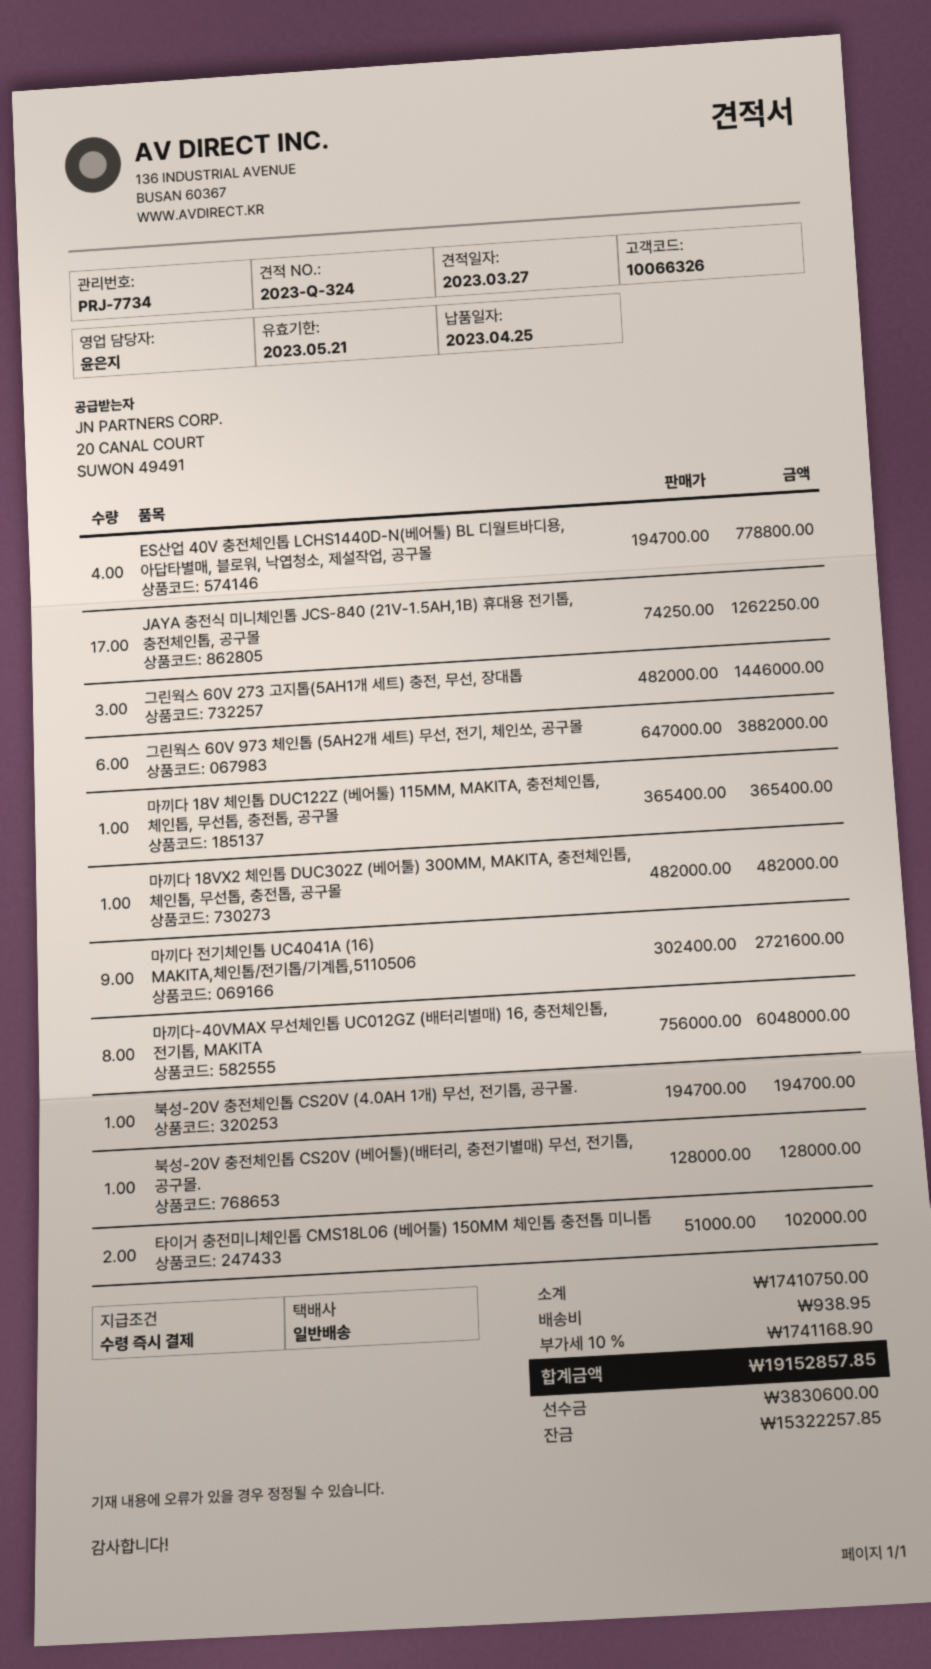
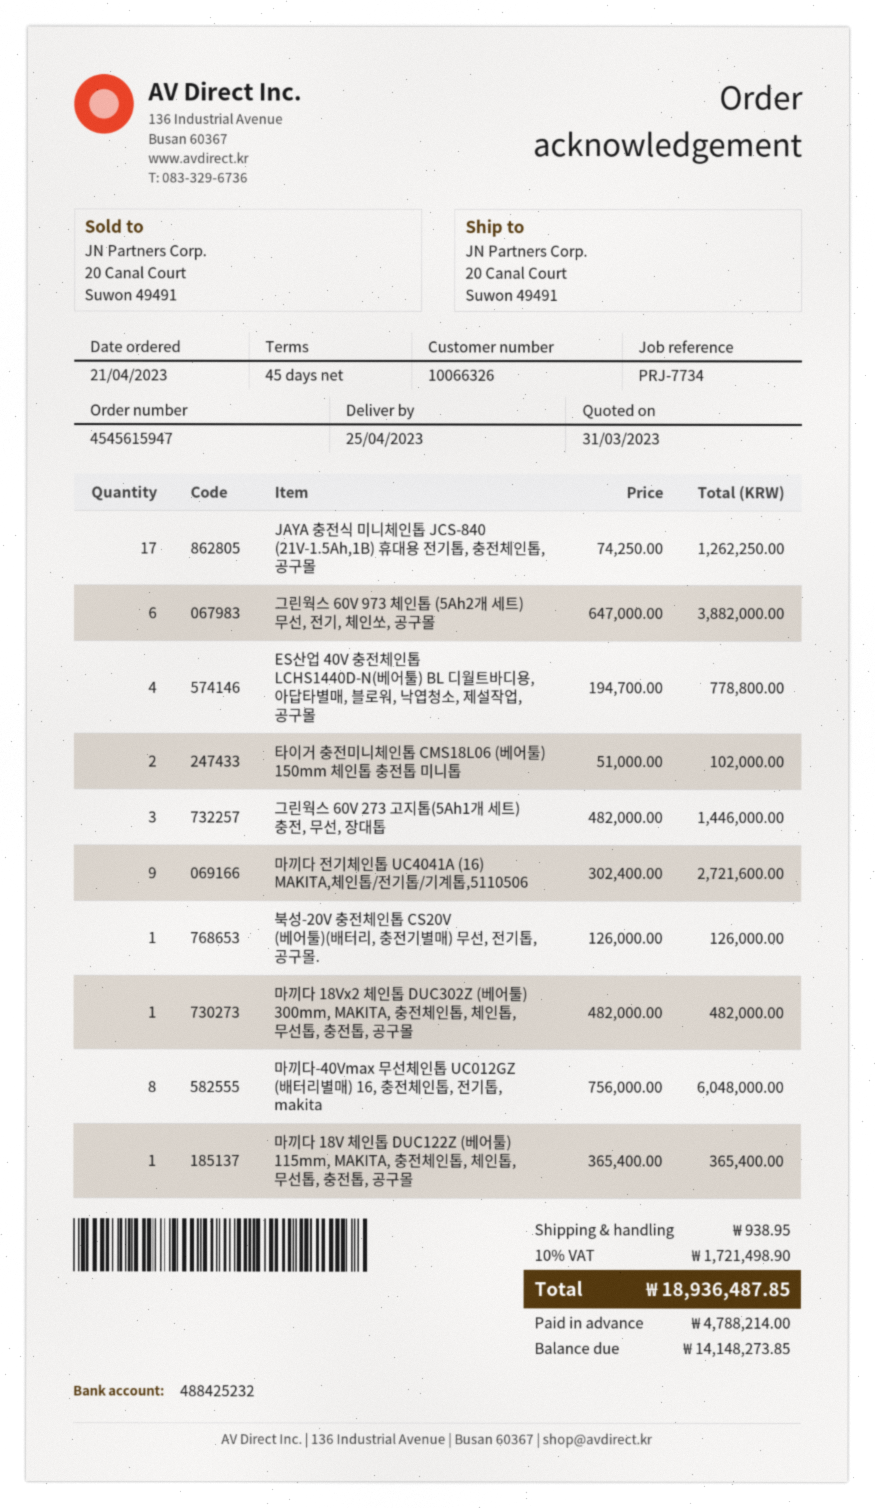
quote date: 2023-03-27 -> 2023-03-31
payment terms: on receipt -> 45 days
북성-20V 충전체인톱 CS20V (4.0AH 1개) 무선, 전기톱, 공구몰.: 1 x 194700.00 = 194700.00 -> none
북성-20V 충전체인톱 CS20V (베어툴)(배터리, 충전기별매) 무선, 전기톱, 공구몰.: 1 x 128000.00 = 128000.00 -> 1 x 126000.00 = 126000.00
tax: 10% = 1741168.90 -> 10% = 1721498.90
total: 19152857.85 -> 18936487.85
deposit: 3830600.00 -> 4788214.00
balance: 15322257.85 -> 14148273.85

